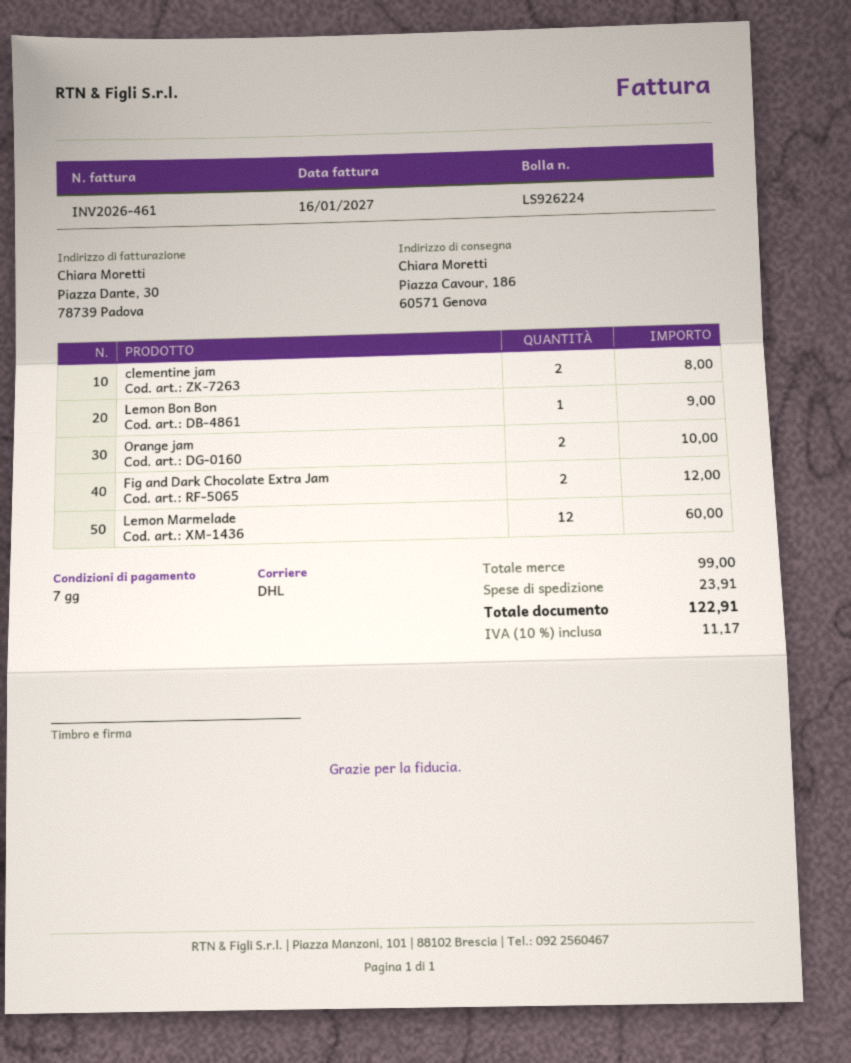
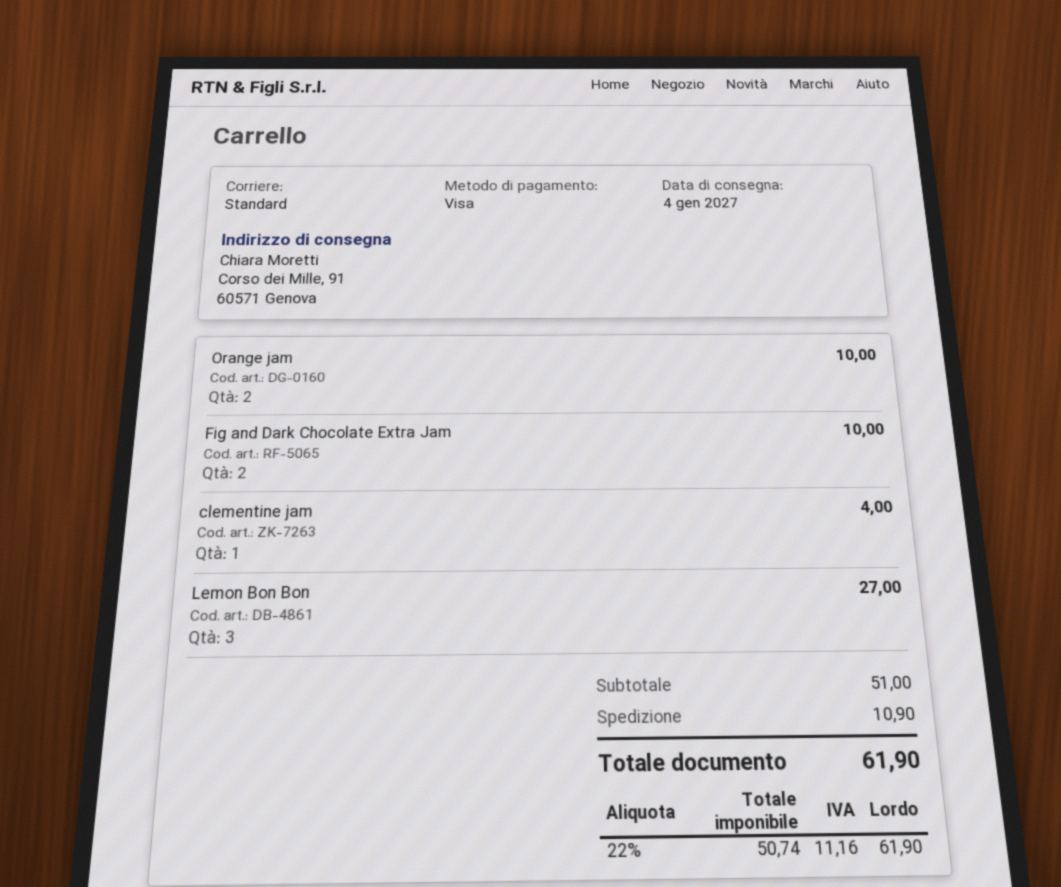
shipping method: DHL -> standard
ship to: Piazza Cavour, 186, 60571 Genova -> Corso dei Mille, 91, 60571 Genova
clementine jam: 2 for 8.00 -> 1 for 4.00
Lemon Bon Bon: 1 for 9.00 -> 3 for 27.00
Fig and Dark Chocolate Extra Jam: 2 for 12.00 -> 2 for 10.00
Lemon Marmelade: 12 for 60.00 -> none
subtotal: 99.00 -> 51.00
shipping: 23.91 -> 10.90
tax: 10% = 11.17 -> 22% = 11.16
total: 122.91 -> 61.90

